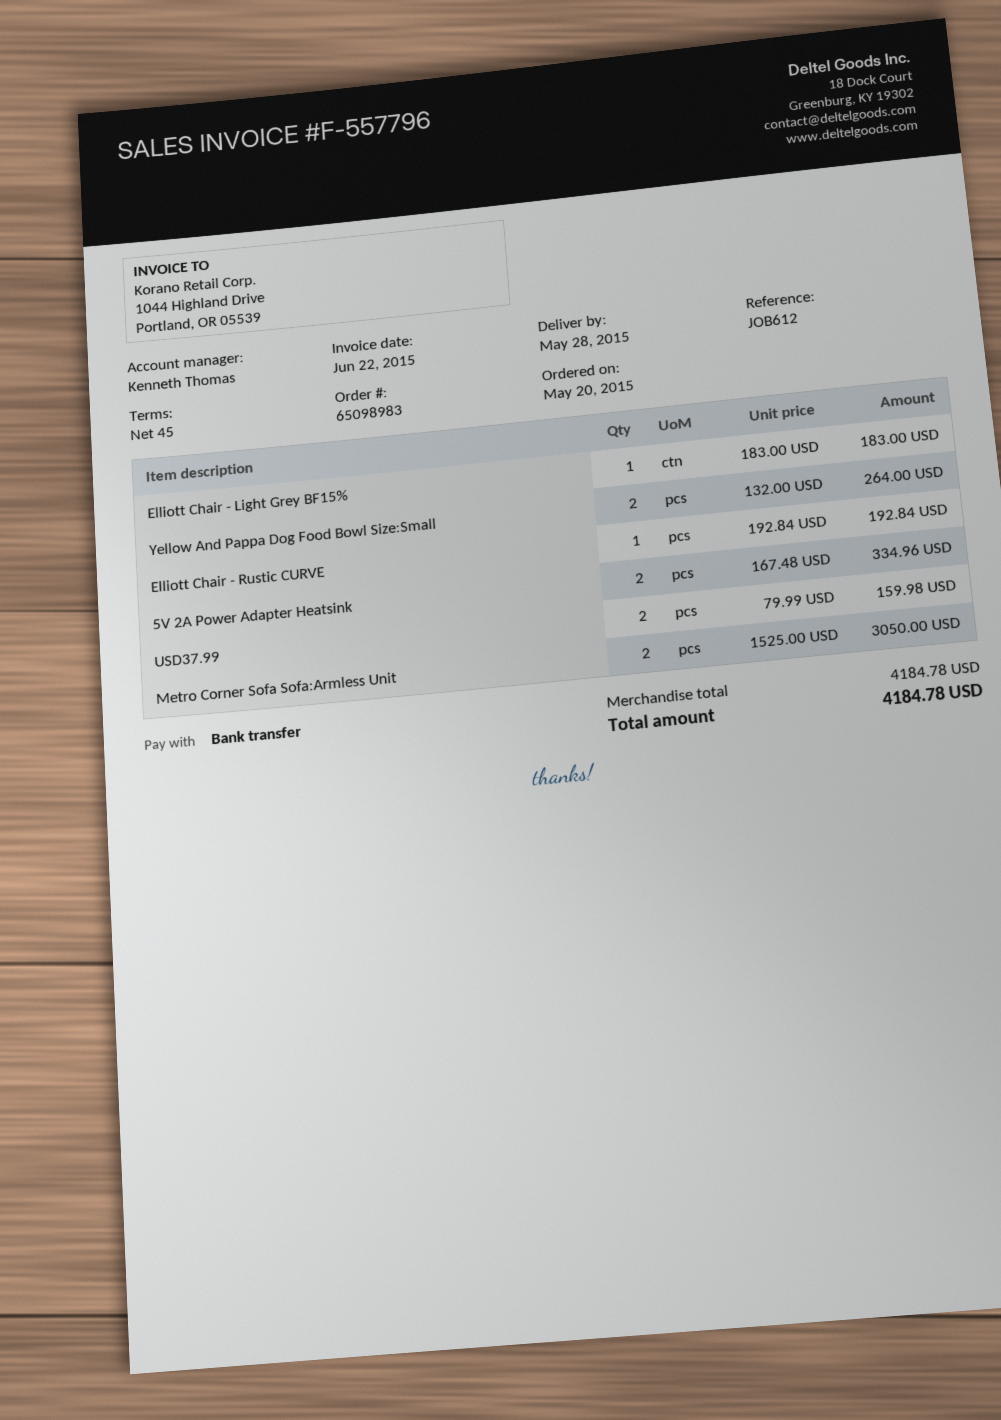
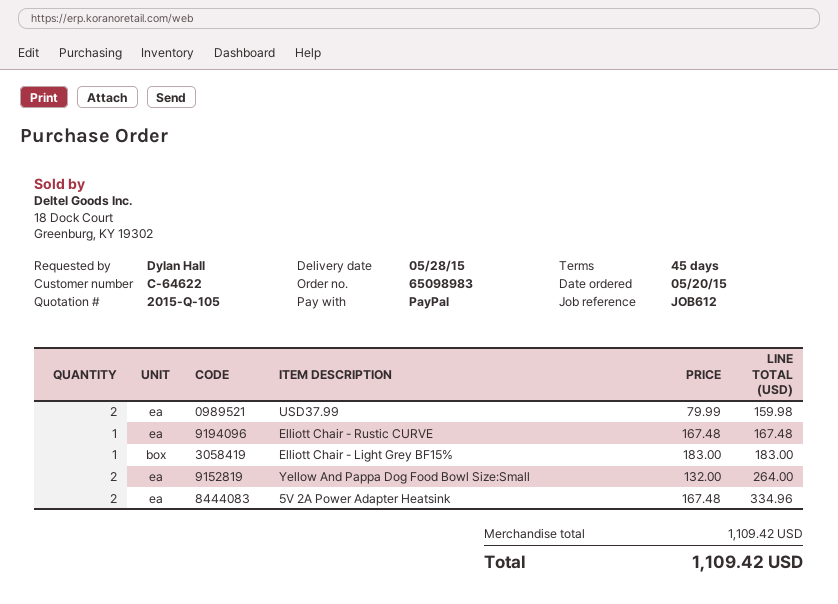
payment method: bank transfer -> PayPal
Elliott Chair - Rustic CURVE: 1 x 192.84 = 192.84 -> 1 x 167.48 = 167.48
Metro Corner Sofa Sofa:Armless Unit: 2 x 1525.00 = 3050.00 -> none
subtotal: 4184.78 -> 1109.42
total: 4184.78 -> 1109.42

